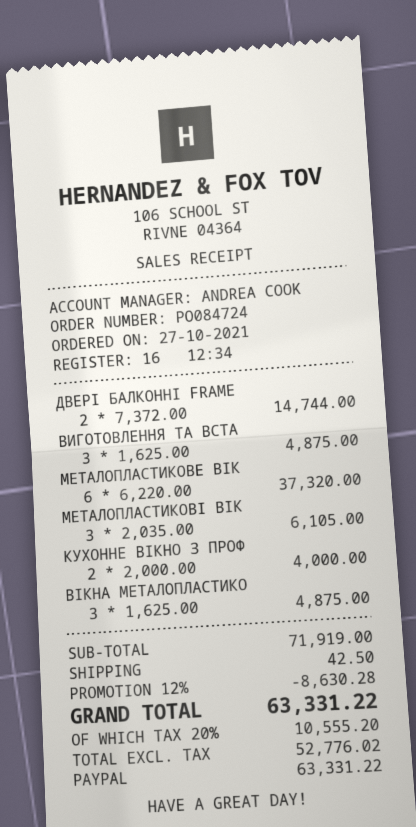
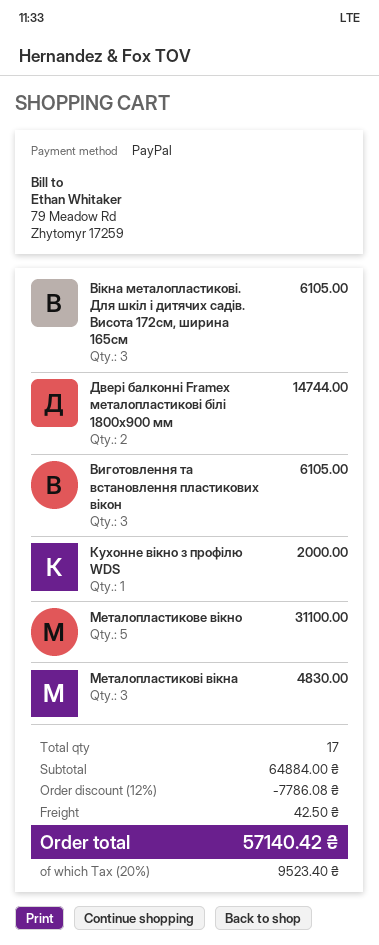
ВИГОТОВЛЕННЯ ТА ВСТА: 3 for 4875.00 -> 3 for 6105.00
МЕТАЛОПЛАСТИКОВЕ ВІК: 6 for 37320.00 -> 5 for 31100.00
МЕТАЛОПЛАСТИКОВІ ВІК: 3 for 6105.00 -> 3 for 4830.00
КУХОННЕ ВІКНО З ПРОФ: 2 for 4000.00 -> 1 for 2000.00
ВІКНА МЕТАЛОПЛАСТИКО: 3 for 4875.00 -> 3 for 6105.00
subtotal: 71919.00 -> 64884.00
discount: 12% = 8630.28 -> 12% = 7786.08
tax: 20% = 10555.20 -> 20% = 9523.40
total: 63331.22 -> 57140.42

